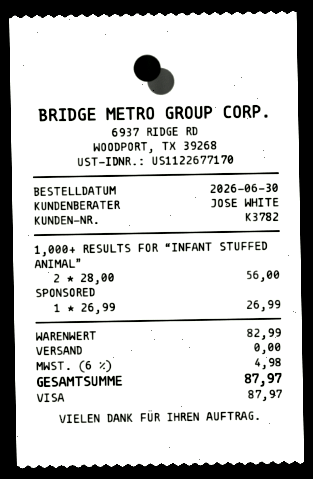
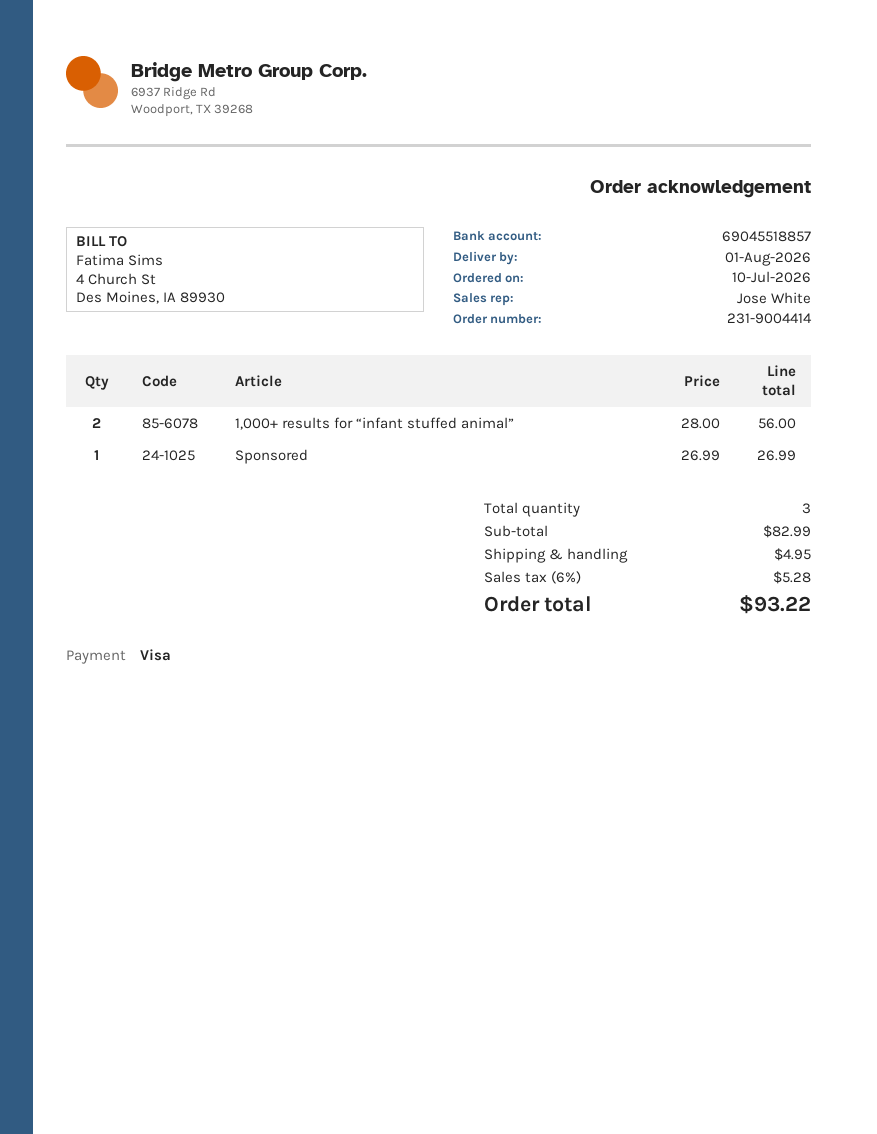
order date: 2026-06-30 -> 2026-07-10
shipping: 0.00 -> 4.95
tax: 6% = 4.98 -> 6% = 5.28
total: 87.97 -> 93.22

